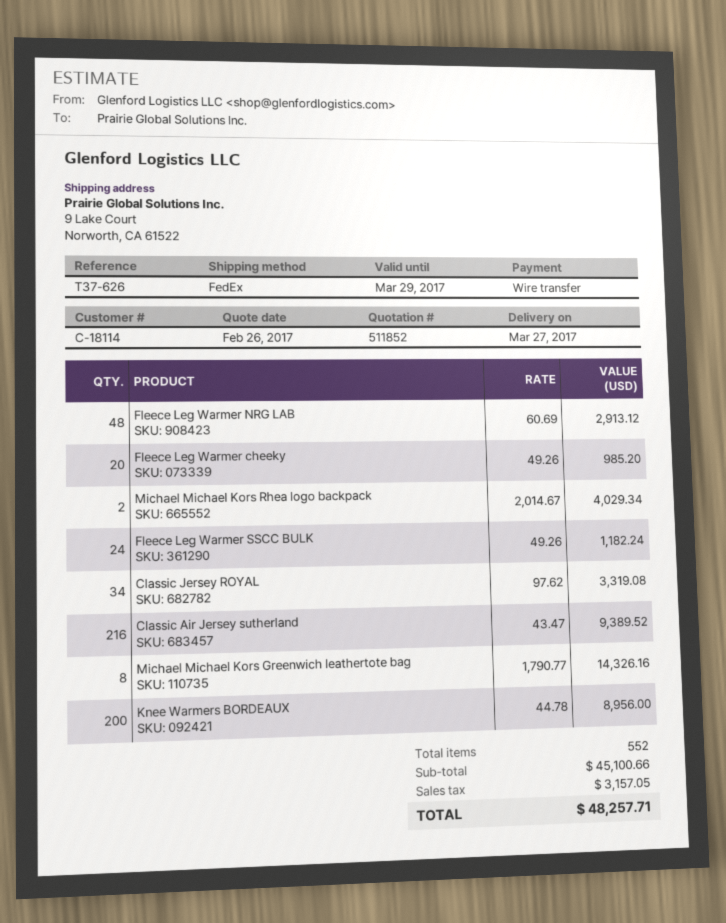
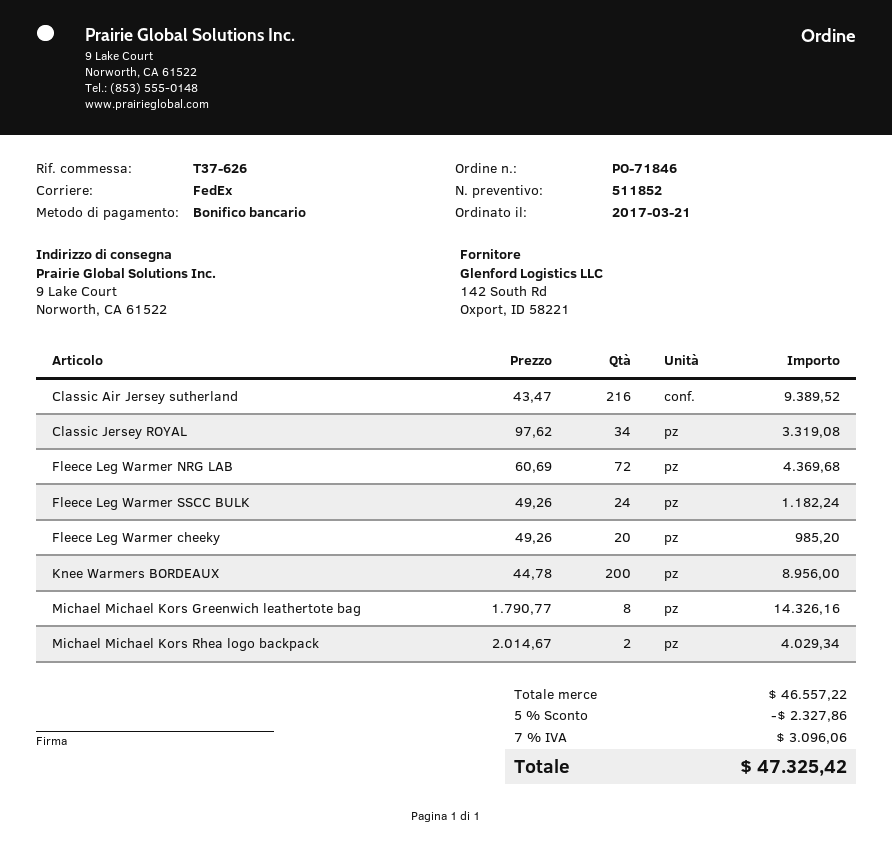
Fleece Leg Warmer NRG LAB: 48 x 60.69 = 2913.12 -> 72 x 60.69 = 4369.68
subtotal: 45100.66 -> 46557.22
discount: none -> 5% = 2327.86
tax: 3157.05 -> 3096.06
total: 48257.71 -> 47325.42

